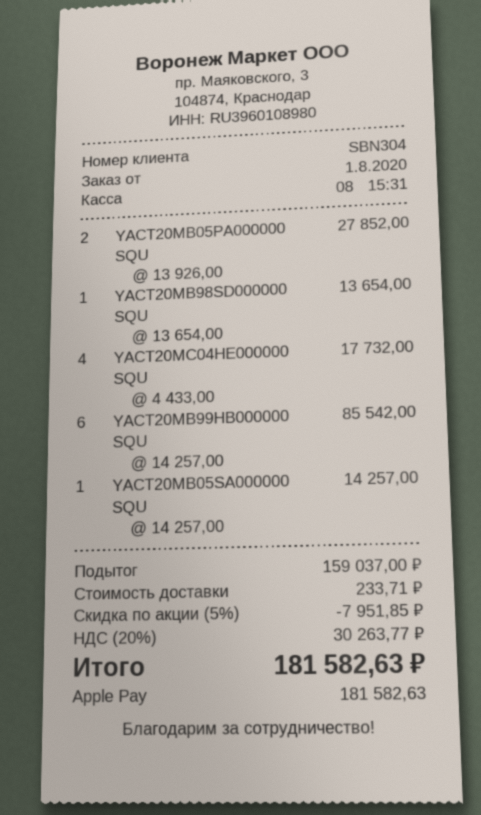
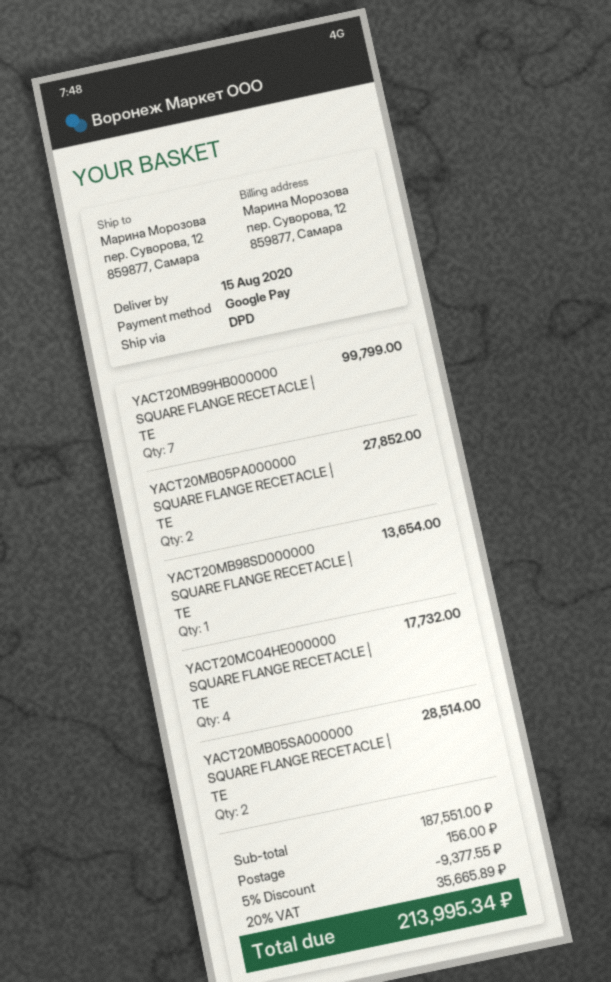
payment method: Apple Pay -> Google Pay
YACT20MB99HB000000 SQU: 6 for 85542.00 -> 7 for 99799.00
YACT20MB05SA000000 SQU: 1 for 14257.00 -> 2 for 28514.00
subtotal: 159037.00 -> 187551.00
discount: 5% = 7951.85 -> 5% = 9377.55
shipping: 233.71 -> 156.00
tax: 20% = 30263.77 -> 20% = 35665.89
total: 181582.63 -> 213995.34

